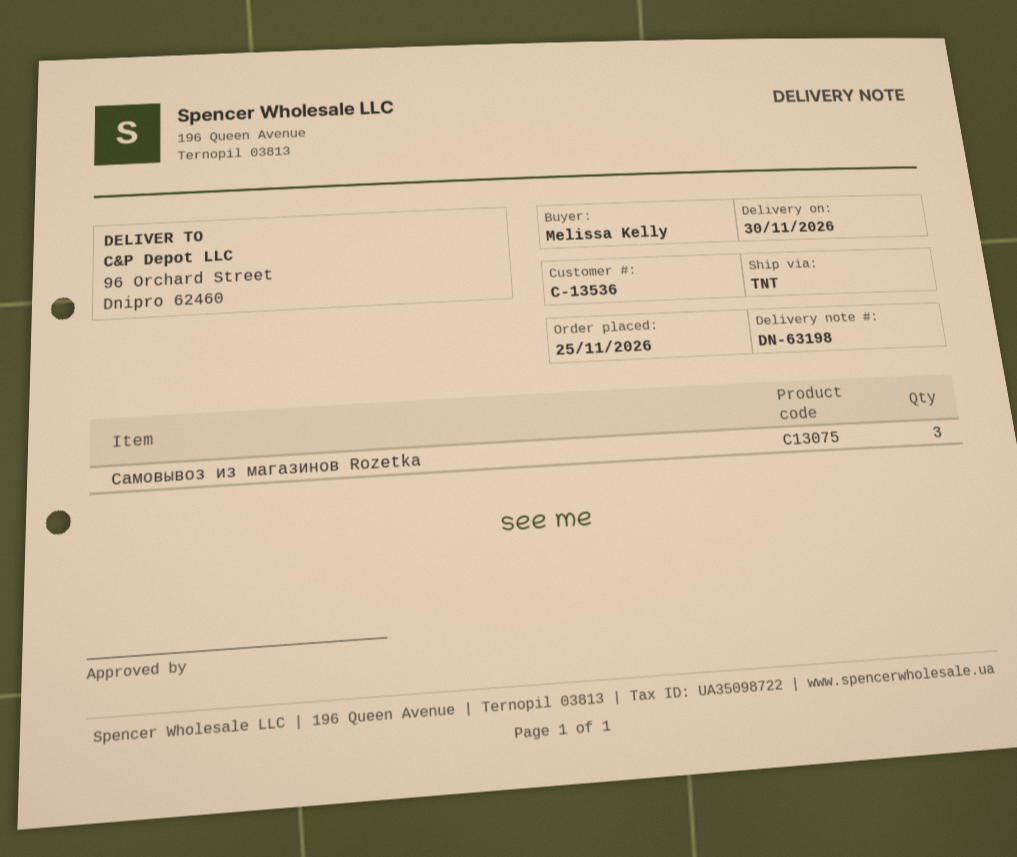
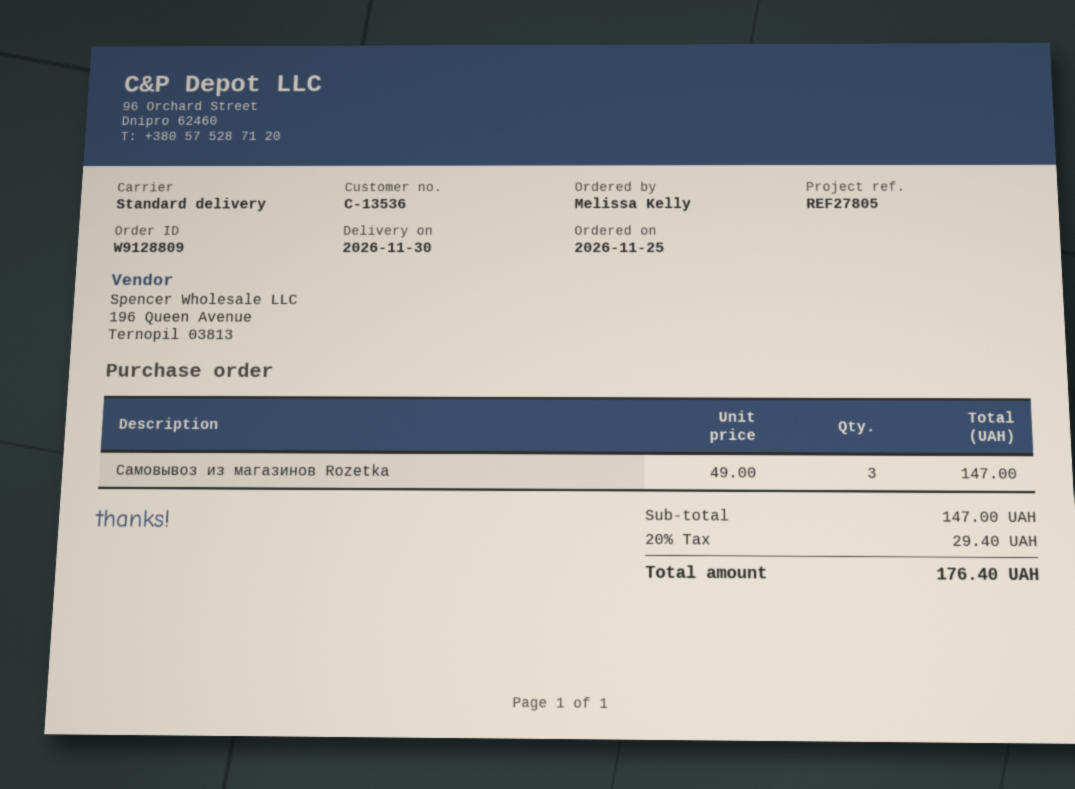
shipping method: TNT -> standard

